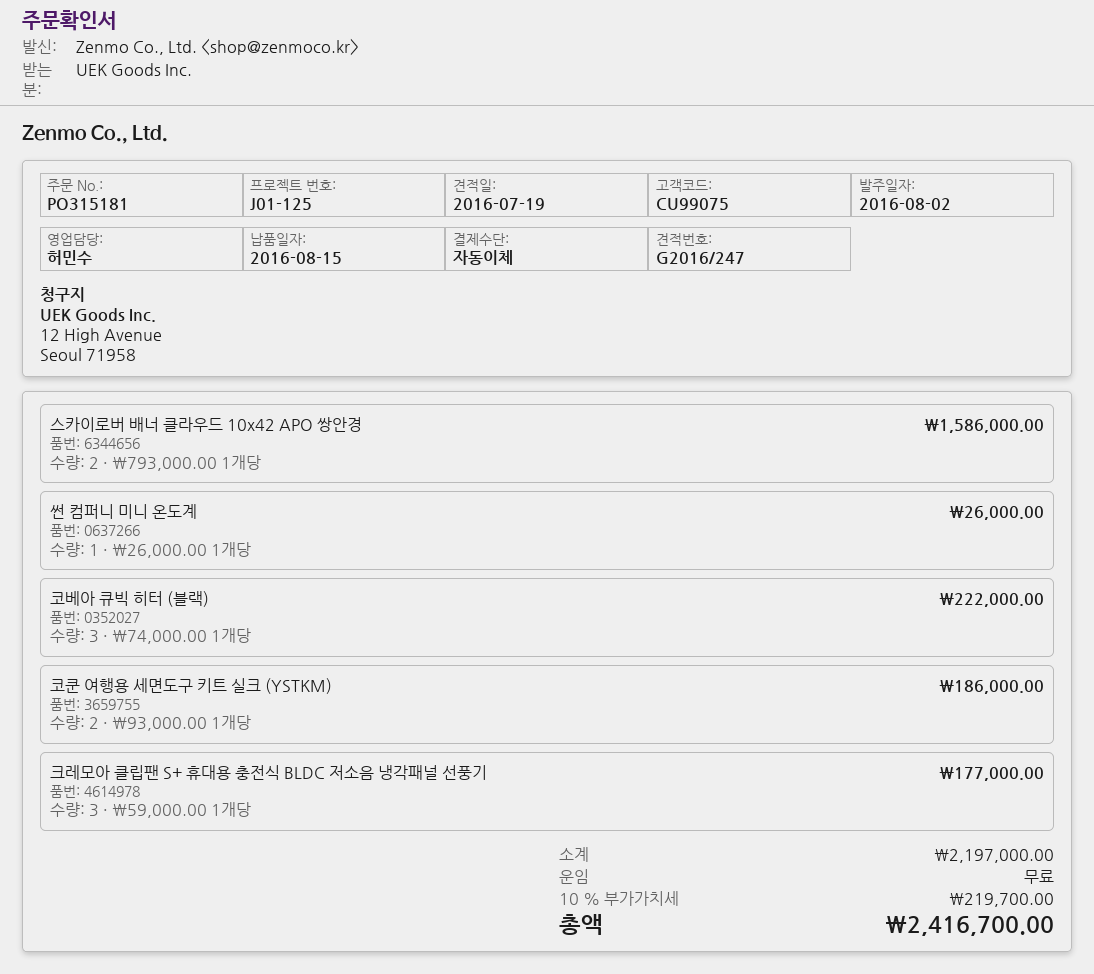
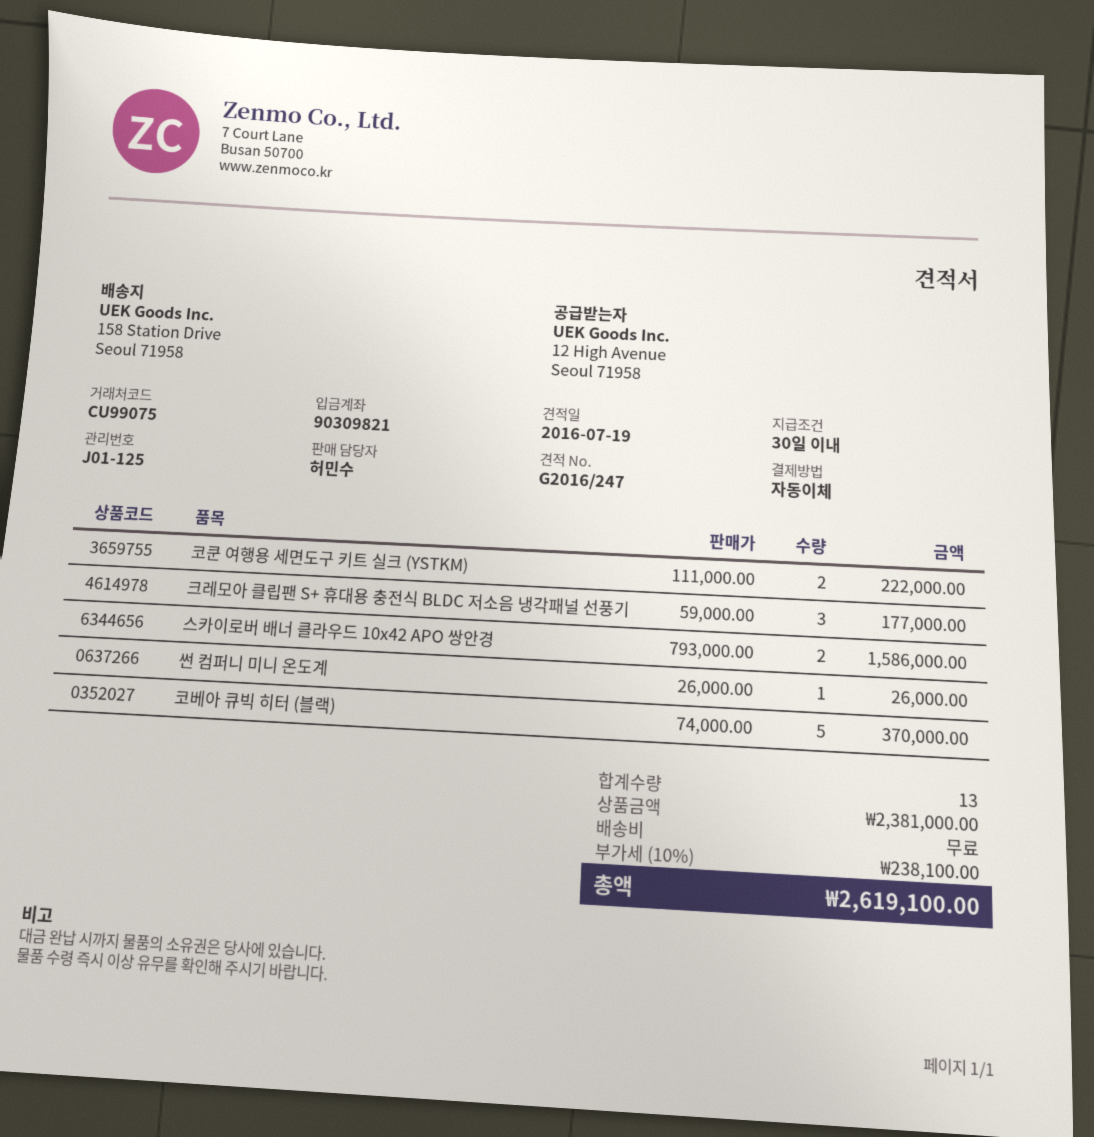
코베아 큐빅 히터 (블랙): 3 x 74000.00 = 222000.00 -> 5 x 74000.00 = 370000.00
코쿤 여행용 세면도구 키트 실크 (YSTKM): 2 x 93000.00 = 186000.00 -> 2 x 111000.00 = 222000.00
subtotal: 2197000.00 -> 2381000.00
tax: 10% = 219700.00 -> 10% = 238100.00
total: 2416700.00 -> 2619100.00

